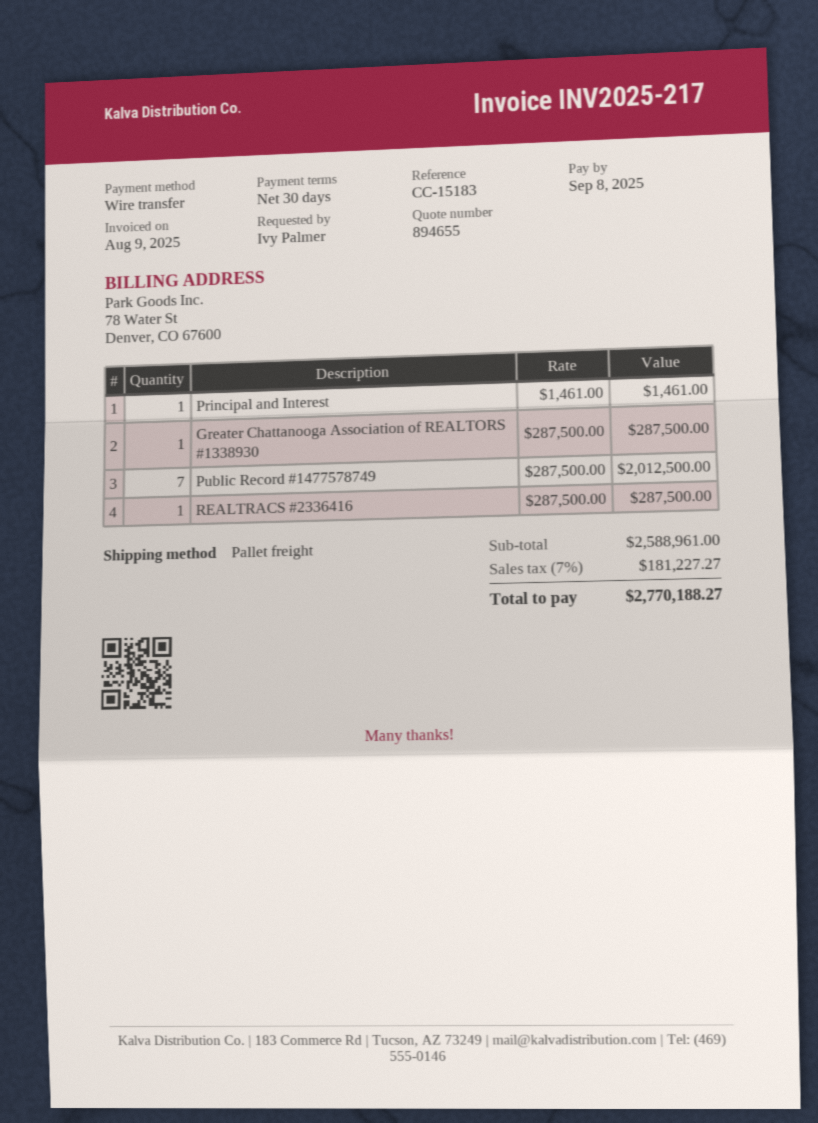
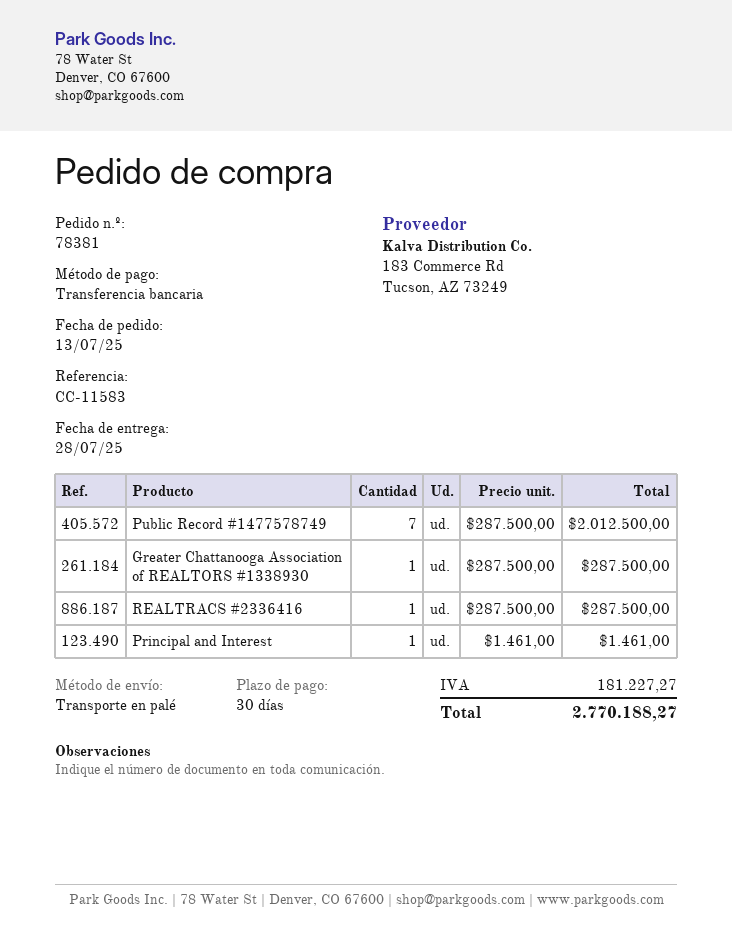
reference: CC-15183 -> CC-11583

